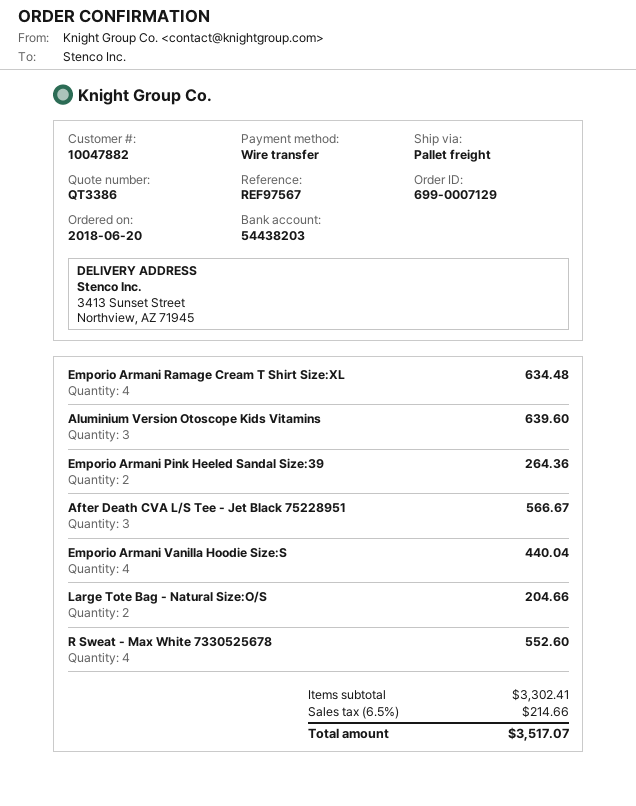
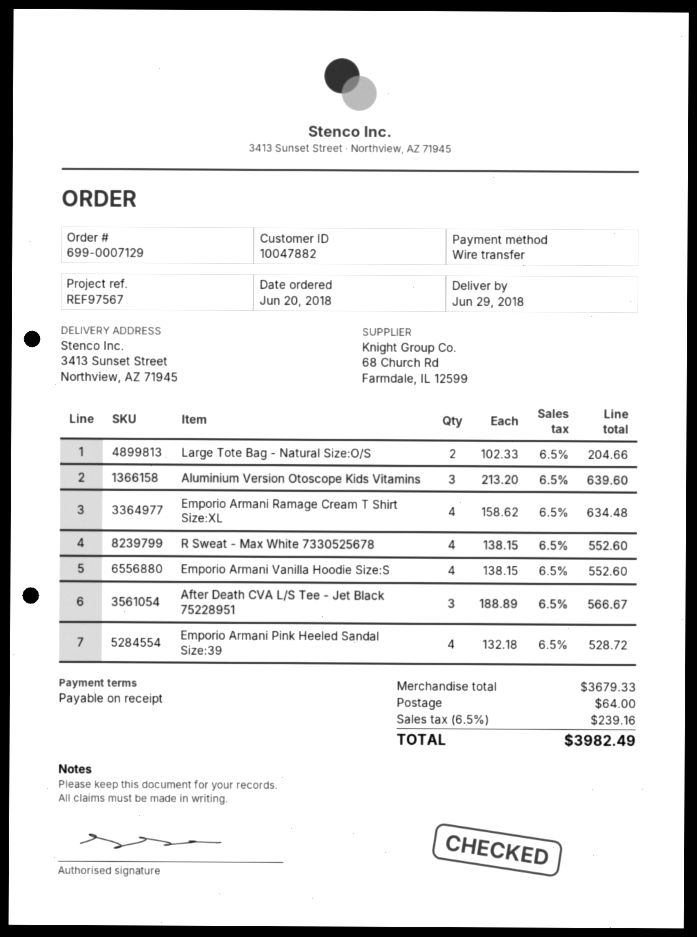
Emporio Armani Pink Heeled Sandal Size:39: 2 for 264.36 -> 4 for 528.72
Emporio Armani Vanilla Hoodie Size:S: 4 for 440.04 -> 4 for 552.60
subtotal: 3302.41 -> 3679.33
shipping: none -> 64.00
tax: 6.5% = 214.66 -> 6.5% = 239.16
total: 3517.07 -> 3982.49

